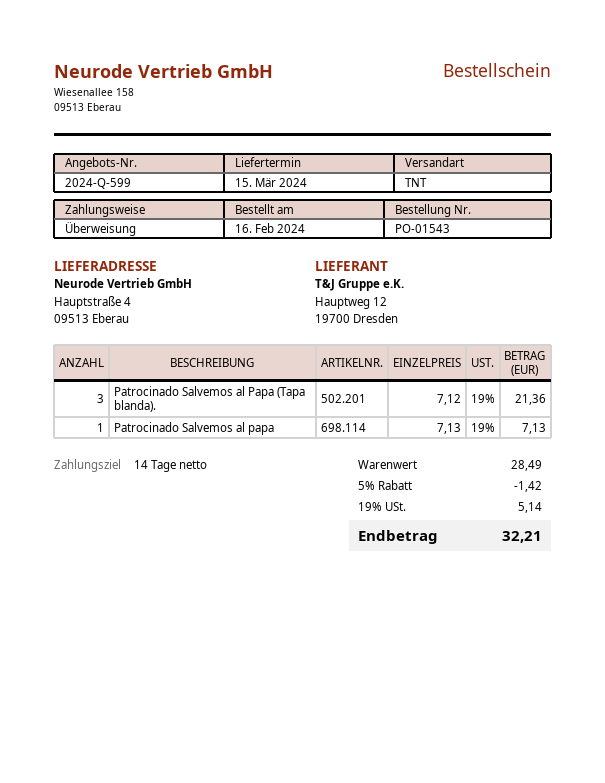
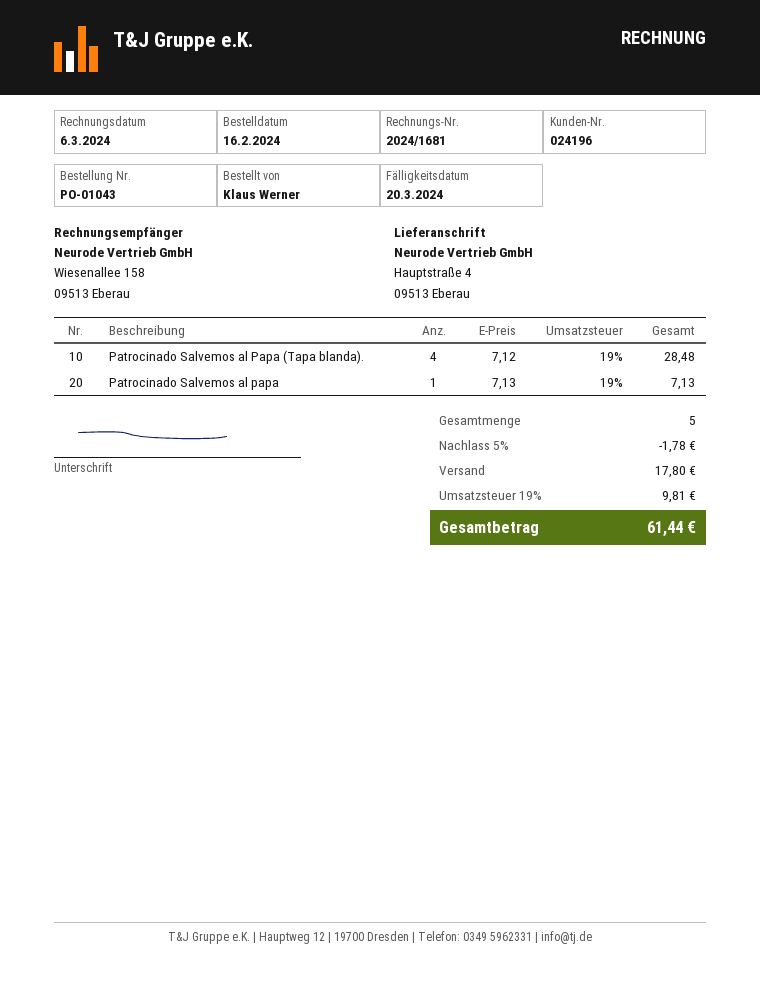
order number: PO-01543 -> PO-01043
Patrocinado Salvemos al Papa (Tapa blanda).: 3 x 7.12 = 21.36 -> 4 x 7.12 = 28.48
discount: 5% = 1.42 -> 5% = 1.78
shipping: none -> 17.80
tax: 19% = 5.14 -> 19% = 9.81
total: 32.21 -> 61.44

